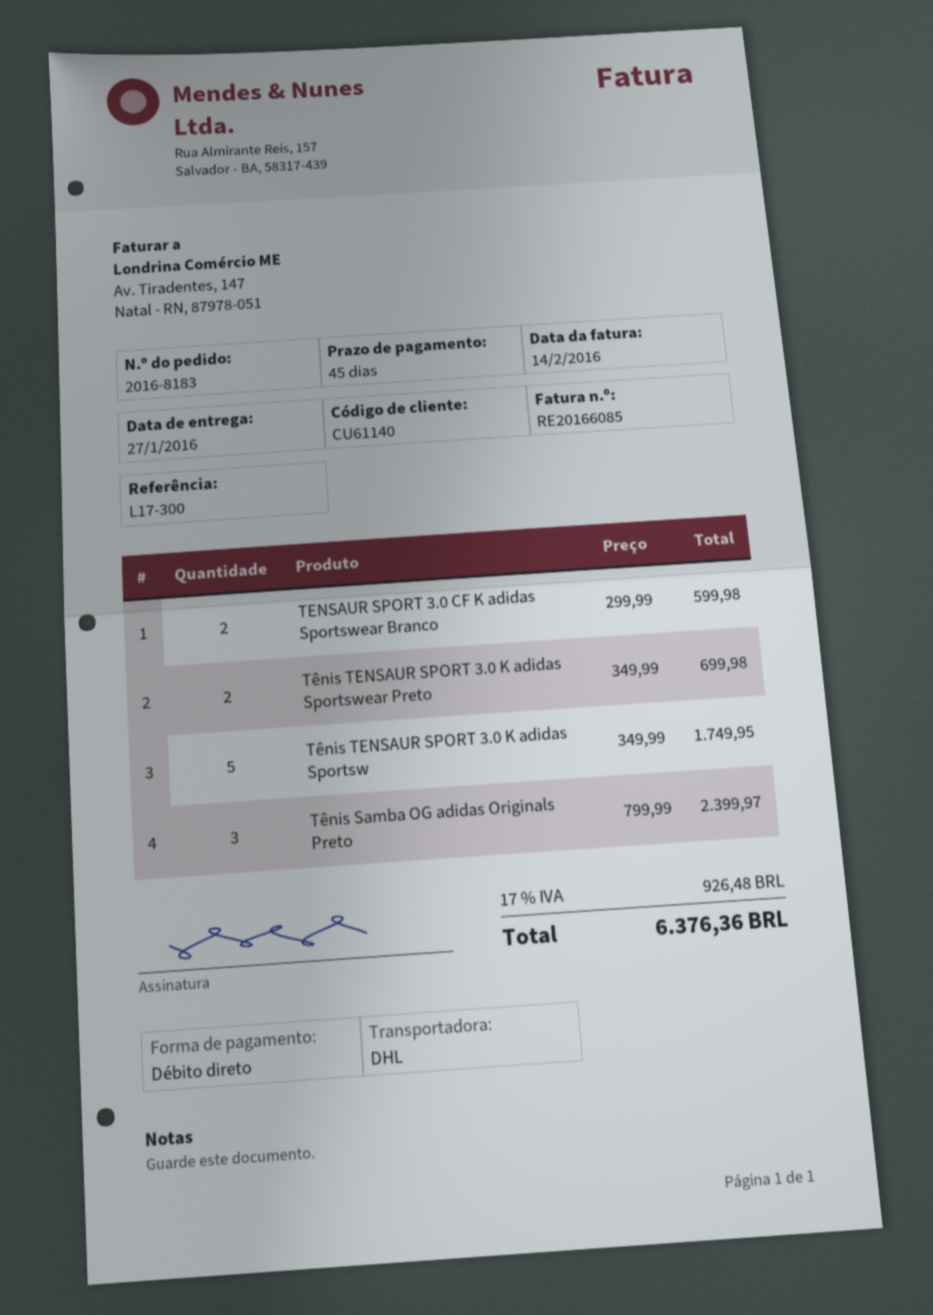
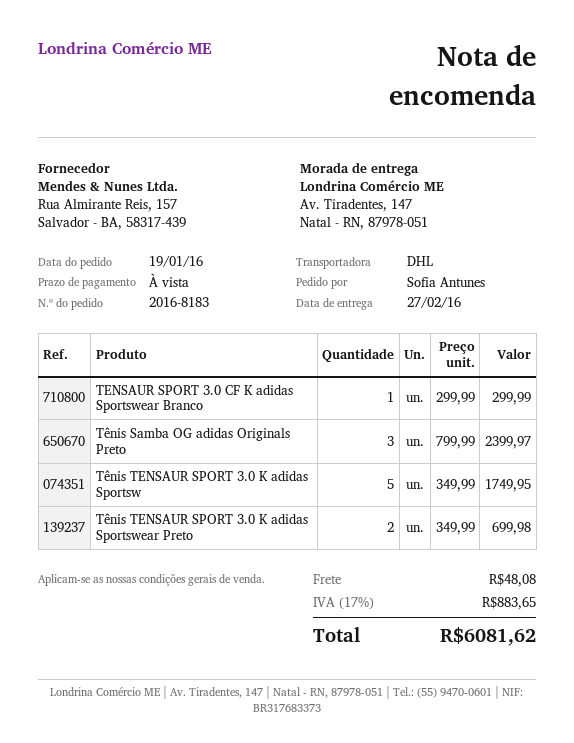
delivery date: 2016-01-27 -> 2016-02-27
payment terms: 45 days -> on receipt
TENSAUR SPORT 3.0 CF K adidas Sportswear Branco: 2 x 299.99 = 599.98 -> 1 x 299.99 = 299.99
shipping: none -> 48.08
tax: 17% = 926.48 -> 17% = 883.65
total: 6376.36 -> 6081.62

